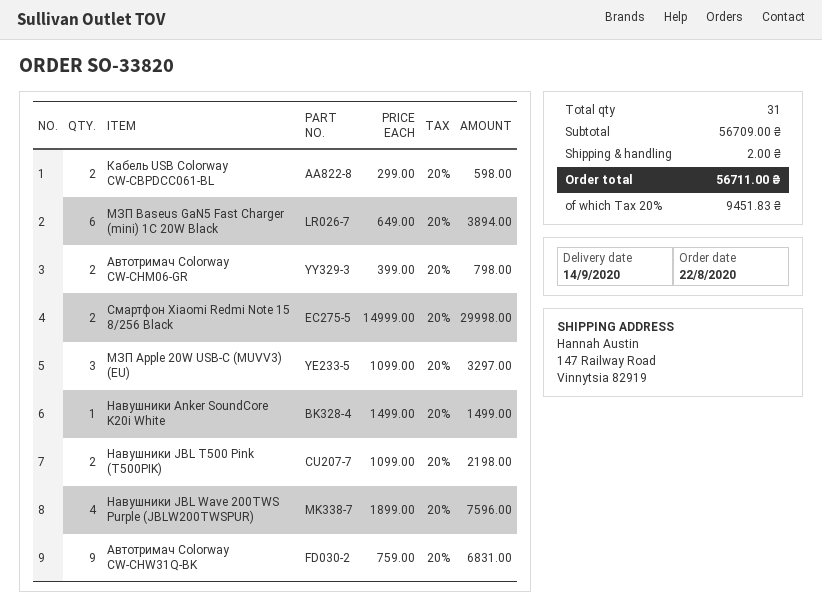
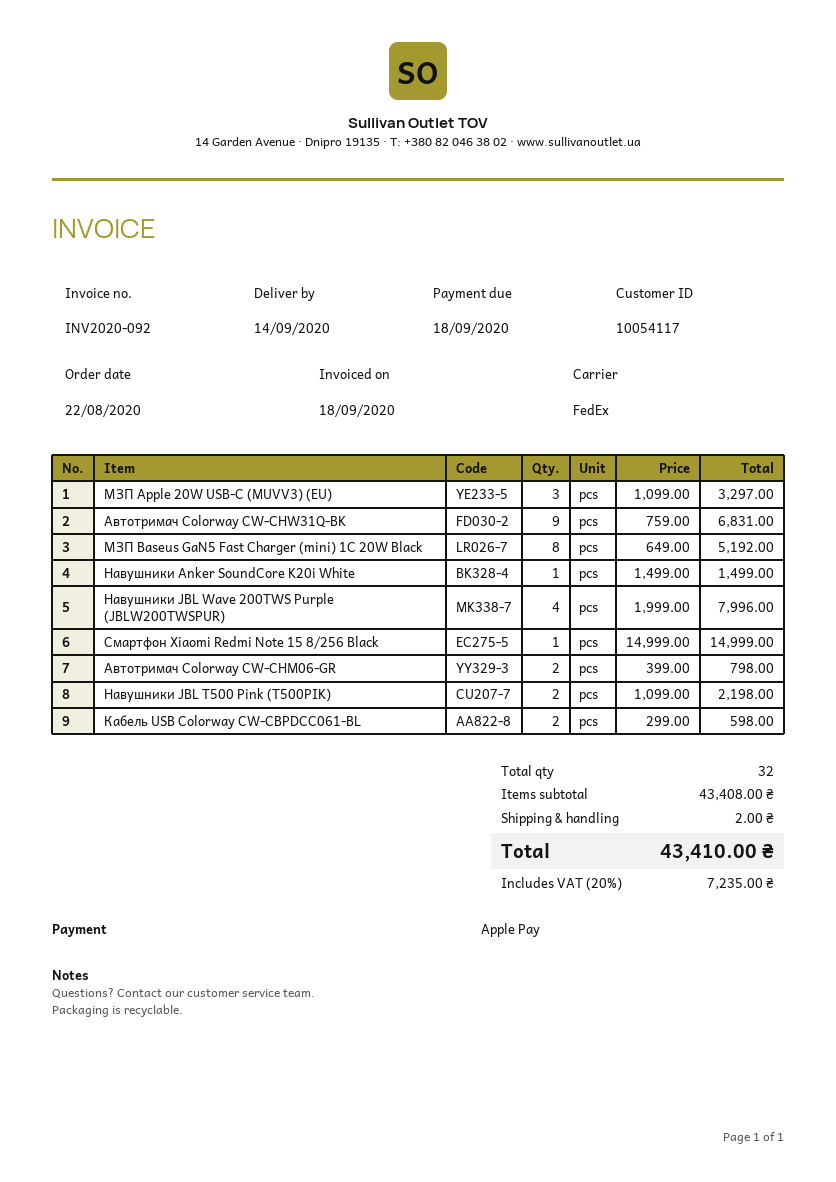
МЗП Baseus GaN5 Fast Charger (mini) 1C 20W Black: 6 x 649.00 = 3894.00 -> 8 x 649.00 = 5192.00
Смартфон Xiaomi Redmi Note 15 8/256 Black: 2 x 14999.00 = 29998.00 -> 1 x 14999.00 = 14999.00
Навушники JBL Wave 200TWS Purple (JBLW200TWSPUR): 4 x 1899.00 = 7596.00 -> 4 x 1999.00 = 7996.00
total quantity: 31 -> 32
subtotal: 56709.00 -> 43408.00
tax: 20% = 9451.83 -> 20% = 7235.00
total: 56711.00 -> 43410.00

